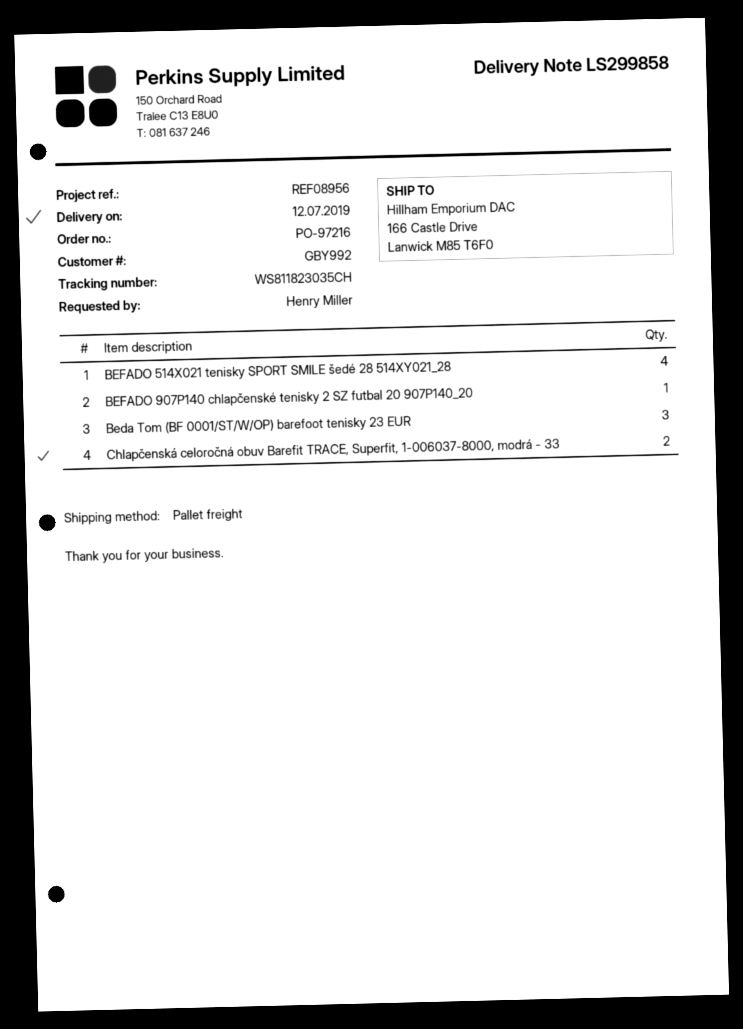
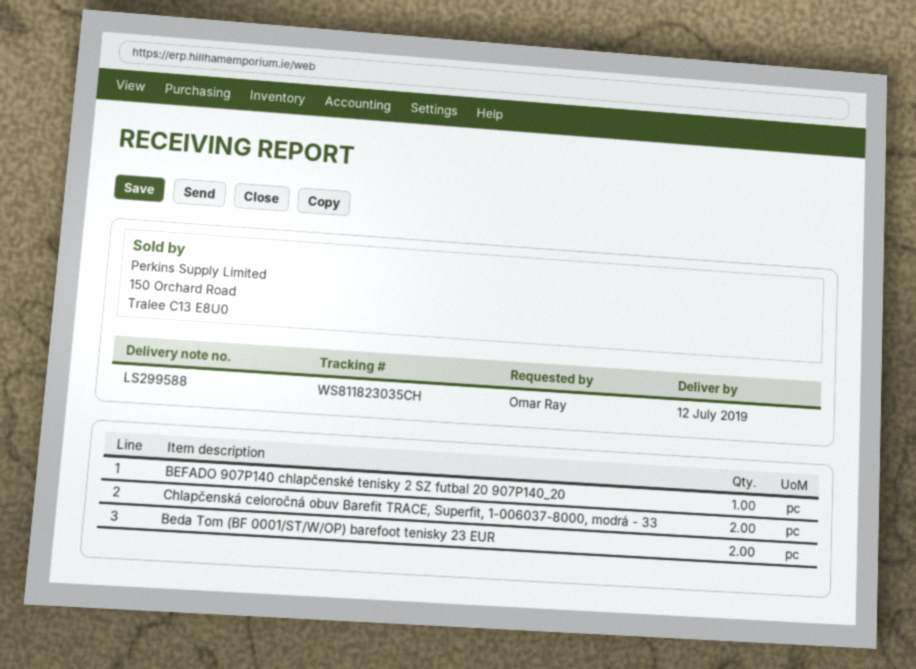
delivery note number: LS299858 -> LS299588
ordered by: Henry Miller -> Omar Ray
BEFADO 514X021 tenisky SPORT SMILE šedé 28 514XY021_28: 4 -> none
Beda Tom (BF 0001/ST/W/OP) barefoot tenisky 23 EUR: 3 -> 2

